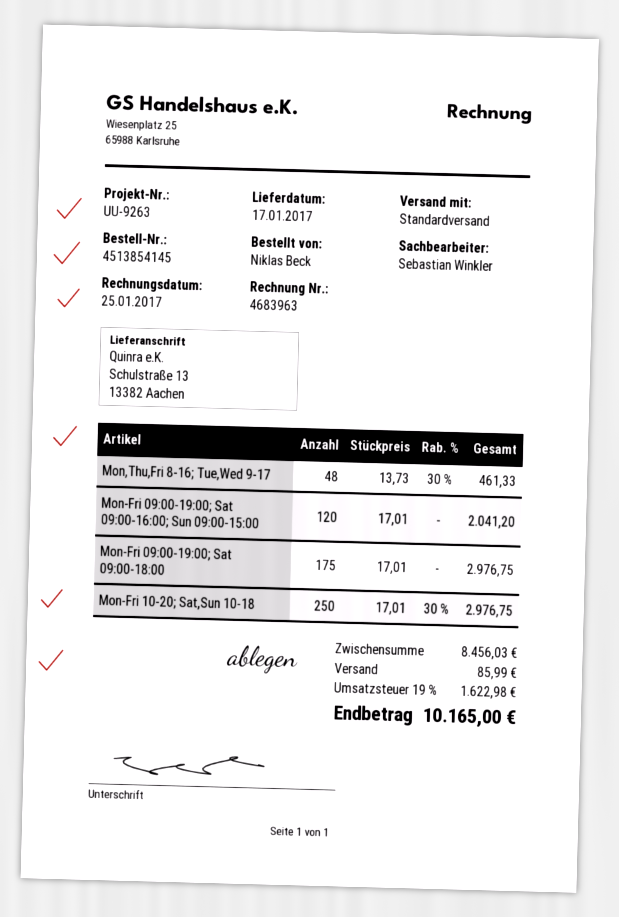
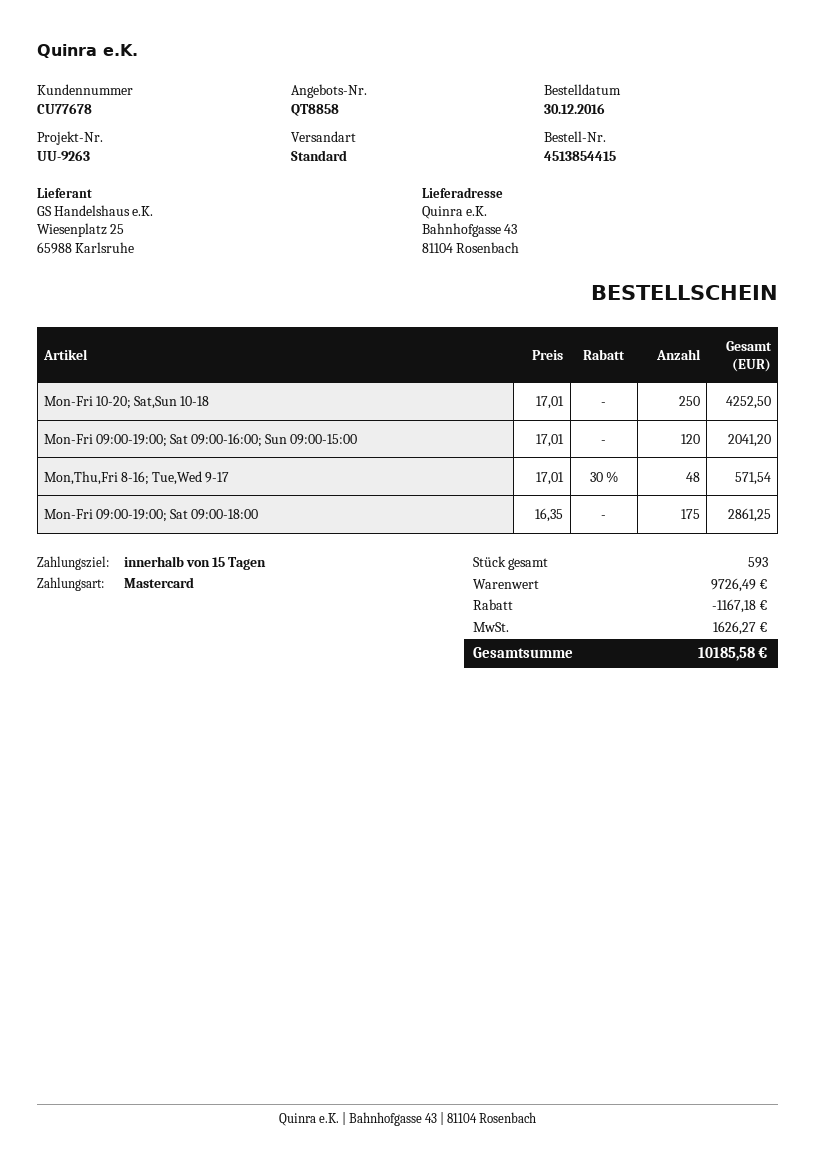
order number: 4513854145 -> 4513854415
ship to: Schulstraße 13, 13382 Aachen -> Bahnhofgasse 43, 81104 Rosenbach
Mon,Thu,Fri 8-16; Tue,Wed 9-17: 48 x 13.73 - 30% = 461.33 -> 48 x 17.01 - 30% = 571.54
Mon-Fri 09:00-19:00; Sat 09:00-18:00: 175 x 17.01 = 2976.75 -> 175 x 16.35 = 2861.25
Mon-Fri 10-20; Sat,Sun 10-18: 250 x 17.01 - 30% = 2976.75 -> 250 x 17.01 = 4252.50
subtotal: 8456.03 -> 9726.49
discount: none -> 1167.18
shipping: 85.99 -> none
tax: 1622.98 -> 1626.27
total: 10165.00 -> 10185.58

